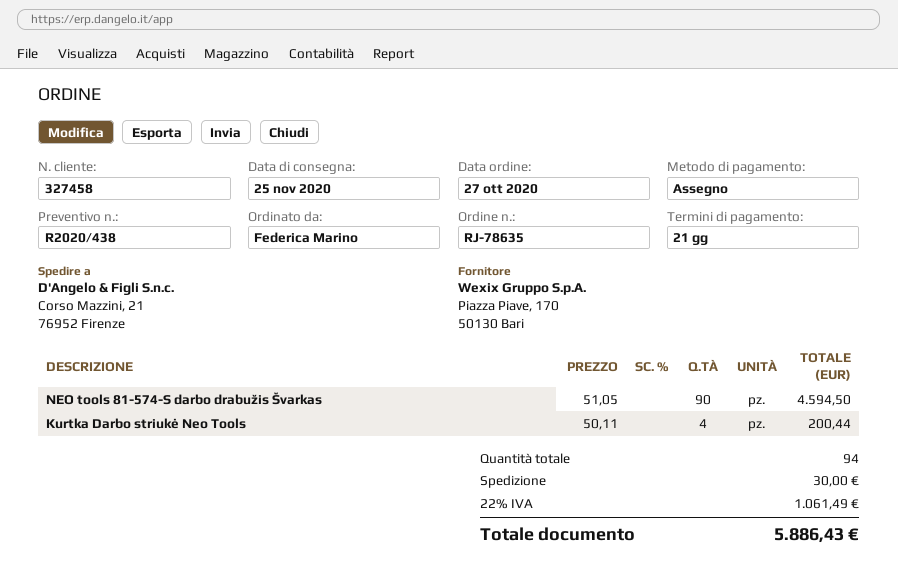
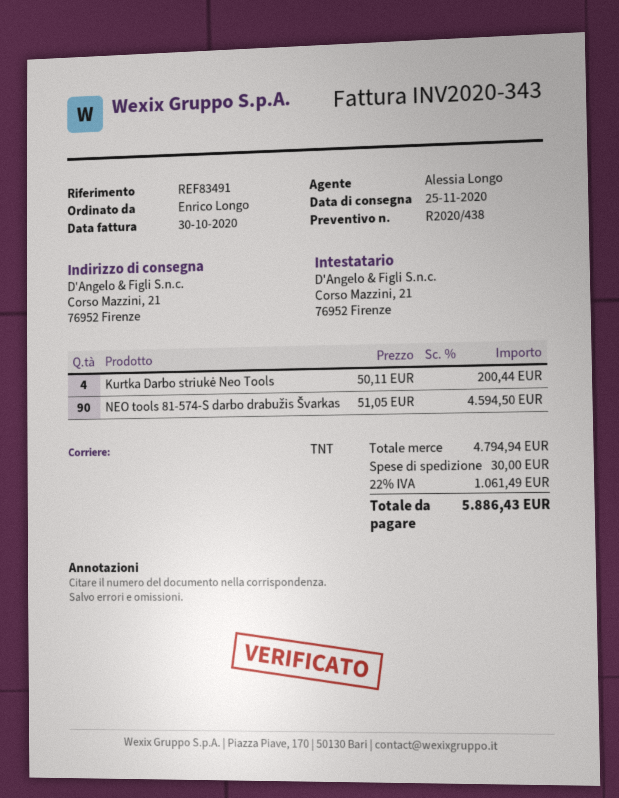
ordered by: Federica Marino -> Enrico Longo

